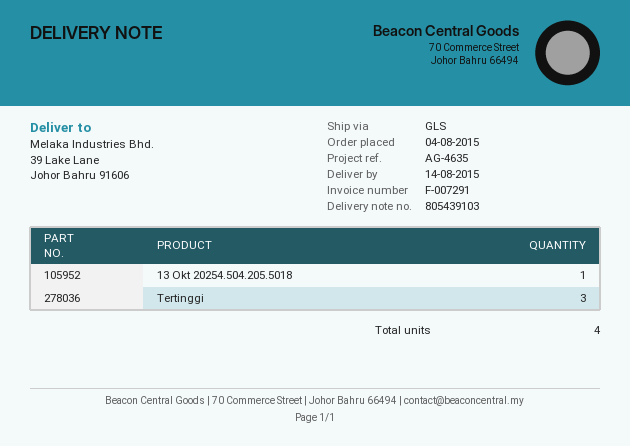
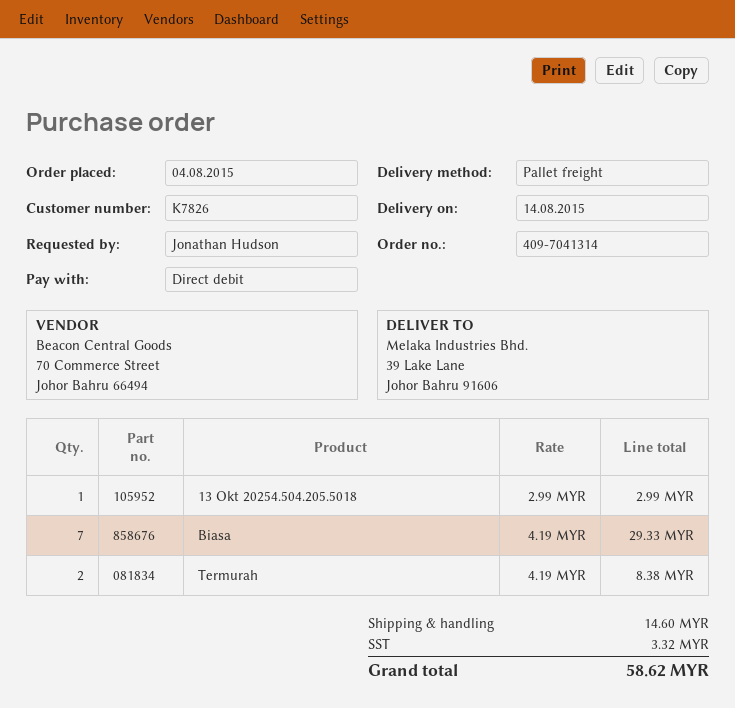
shipping method: GLS -> pallet freight
Tertinggi: 3 -> none
Biasa: none -> 7
Termurah: none -> 2

